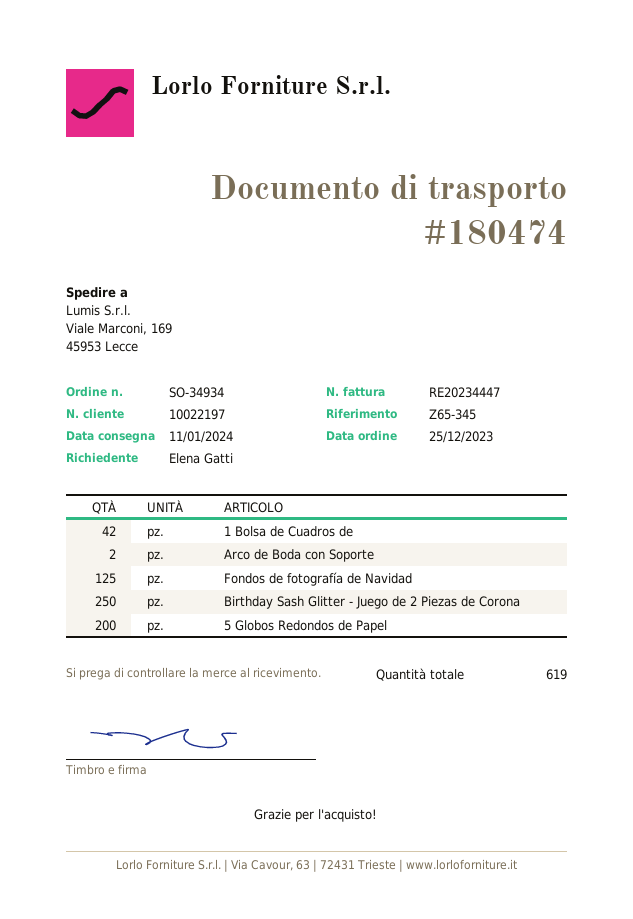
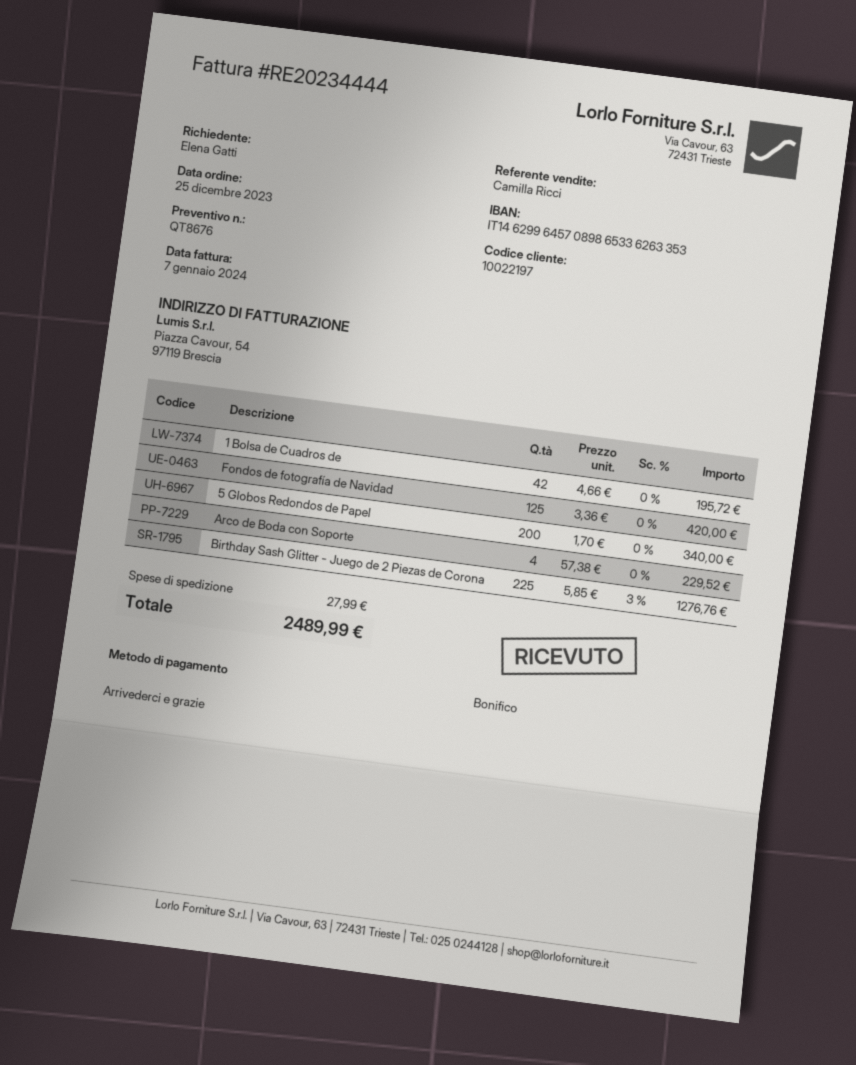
invoice number: RE20234447 -> RE20234444
Arco de Boda con Soporte: 2 -> 4
Birthday Sash Glitter - Juego de 2 Piezas de Corona: 250 -> 225

